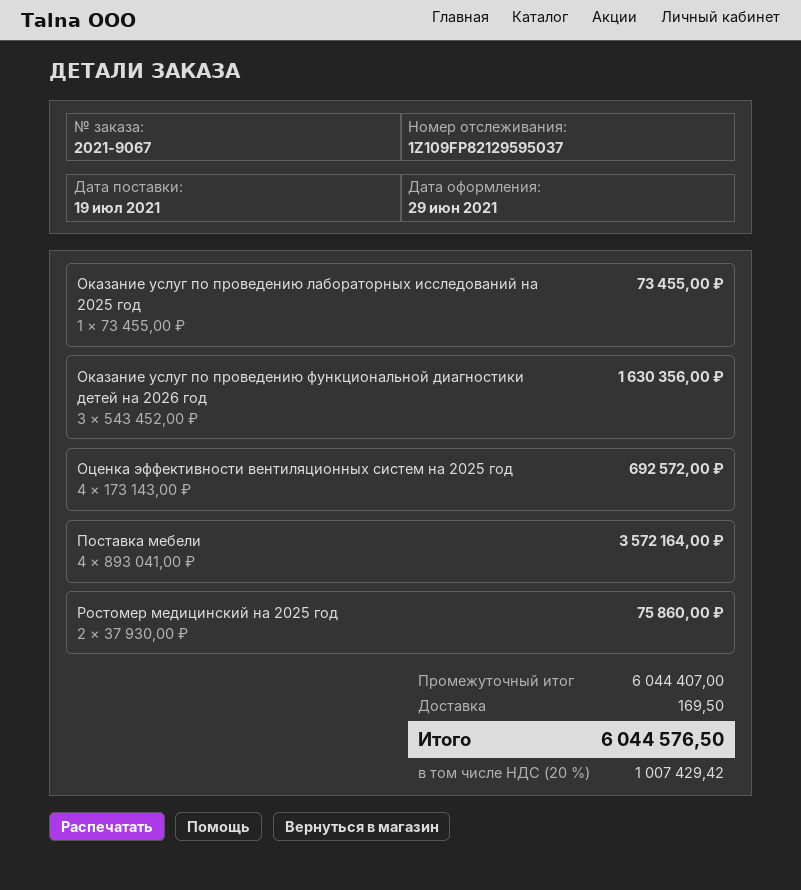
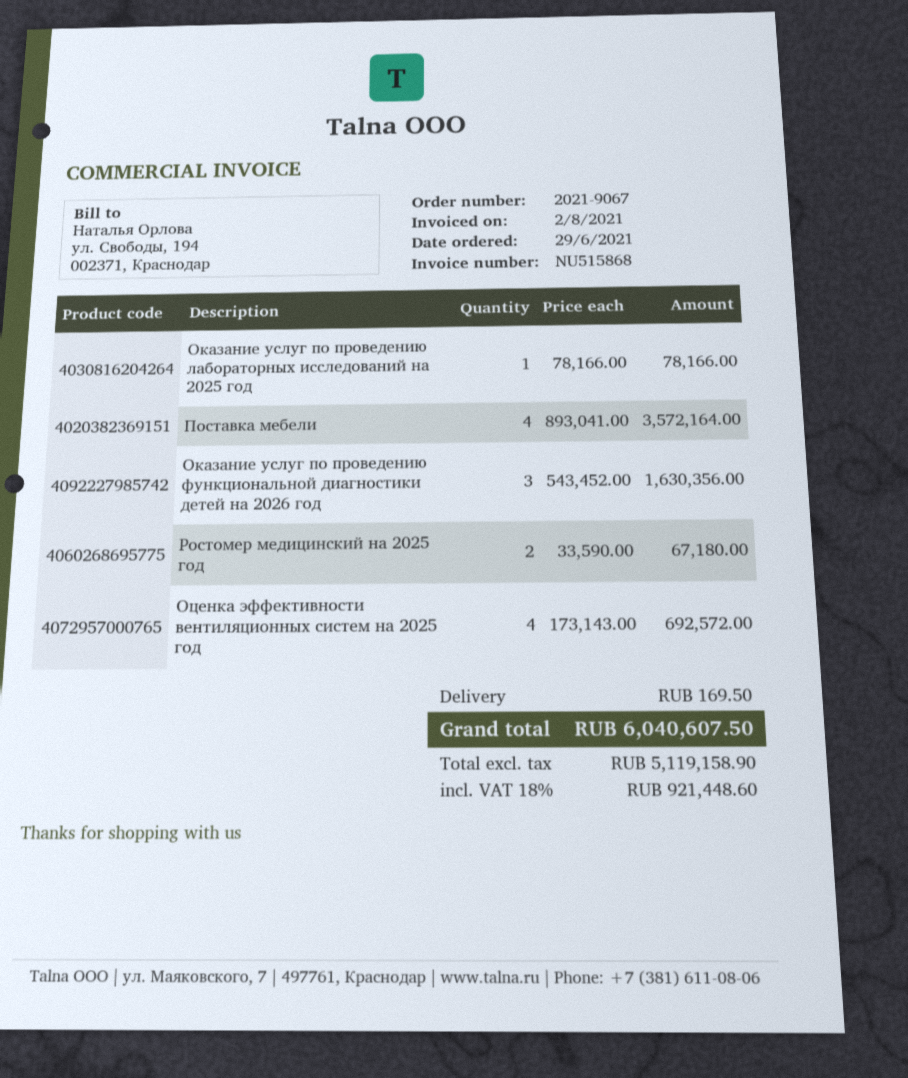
Оказание услуг по проведению лабораторных исследований на 2025 год: 1 x 73455.00 = 73455.00 -> 1 x 78166.00 = 78166.00
Ростомер медицинский на 2025 год: 2 x 37930.00 = 75860.00 -> 2 x 33590.00 = 67180.00
tax: 20% = 1007429.42 -> 18% = 921448.60
total: 6044576.50 -> 6040607.50

